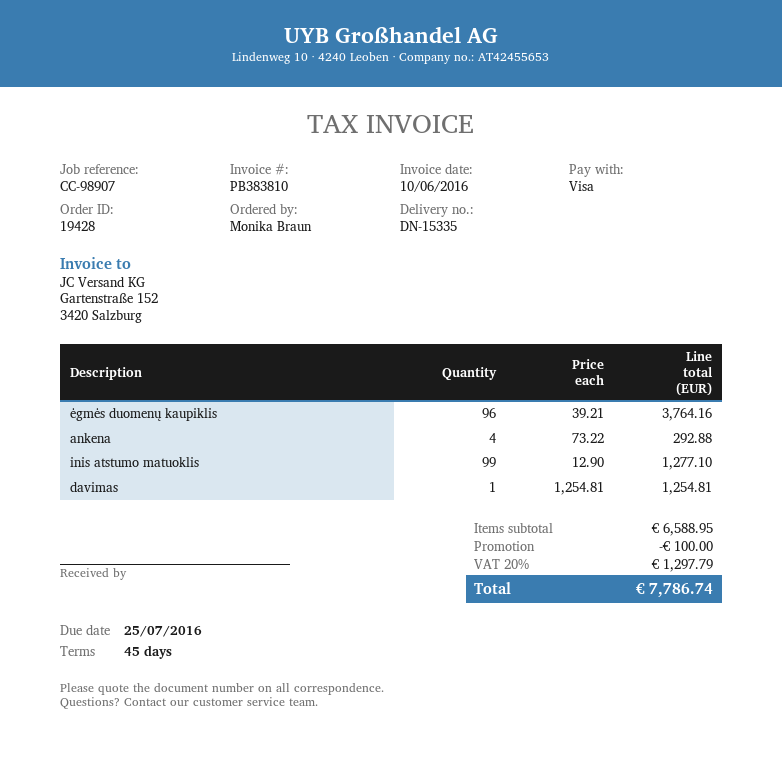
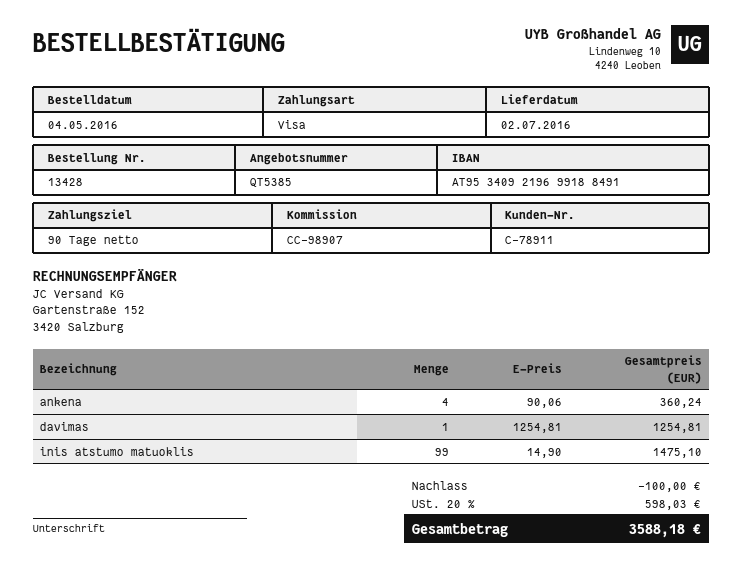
order number: 19428 -> 13428
payment terms: 45 days -> 90 days
ėgmės duomenų kaupiklis: 96 x 39.21 = 3764.16 -> none
ankena: 4 x 73.22 = 292.88 -> 4 x 90.06 = 360.24
inis atstumo matuoklis: 99 x 12.90 = 1277.10 -> 99 x 14.90 = 1475.10
tax: 20% = 1297.79 -> 20% = 598.03
total: 7786.74 -> 3588.18

